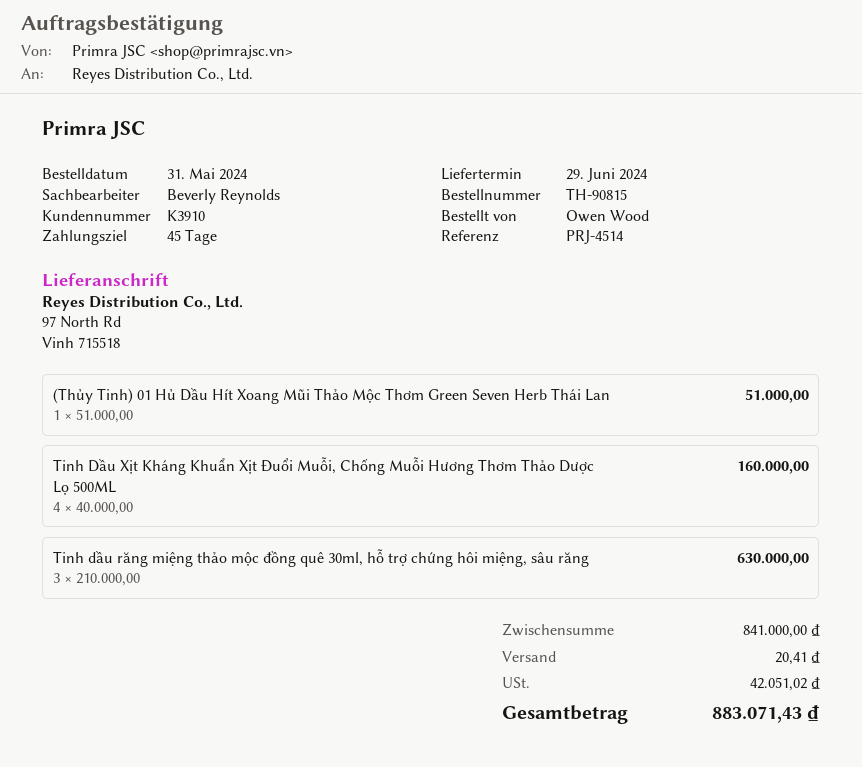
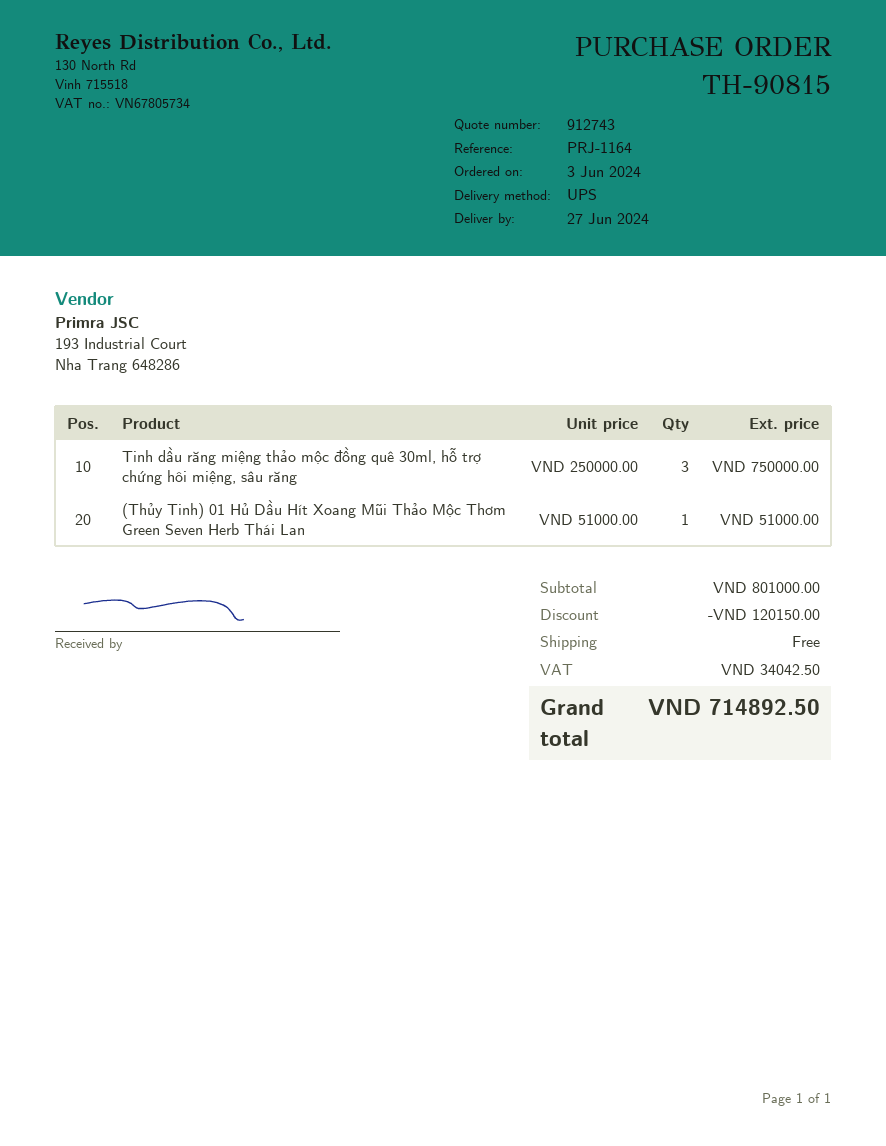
order date: 2024-05-31 -> 2024-06-03
delivery date: 2024-06-29 -> 2024-06-27
reference: PRJ-4514 -> PRJ-1164
Tinh Dầu Xịt Kháng Khuẩn Xịt Đuổi Muỗi, Chống Muỗi Hương Thơm Thảo Dược Lọ 500ML: 4 x 40000.00 = 160000.00 -> none
Tinh dầu răng miệng thảo mộc đồng quê 30ml, hỗ trợ chứng hôi miệng, sâu răng: 3 x 210000.00 = 630000.00 -> 3 x 250000.00 = 750000.00
subtotal: 841000.00 -> 801000.00
discount: none -> 120150.00
shipping: 20.41 -> 0.00
tax: 42051.02 -> 34042.50
total: 883071.43 -> 714892.50

